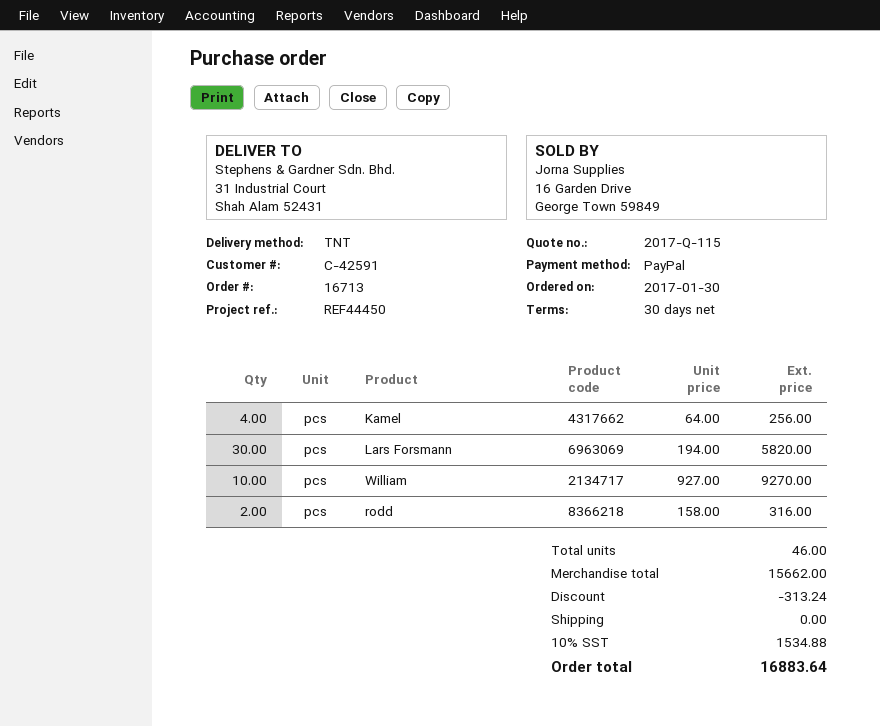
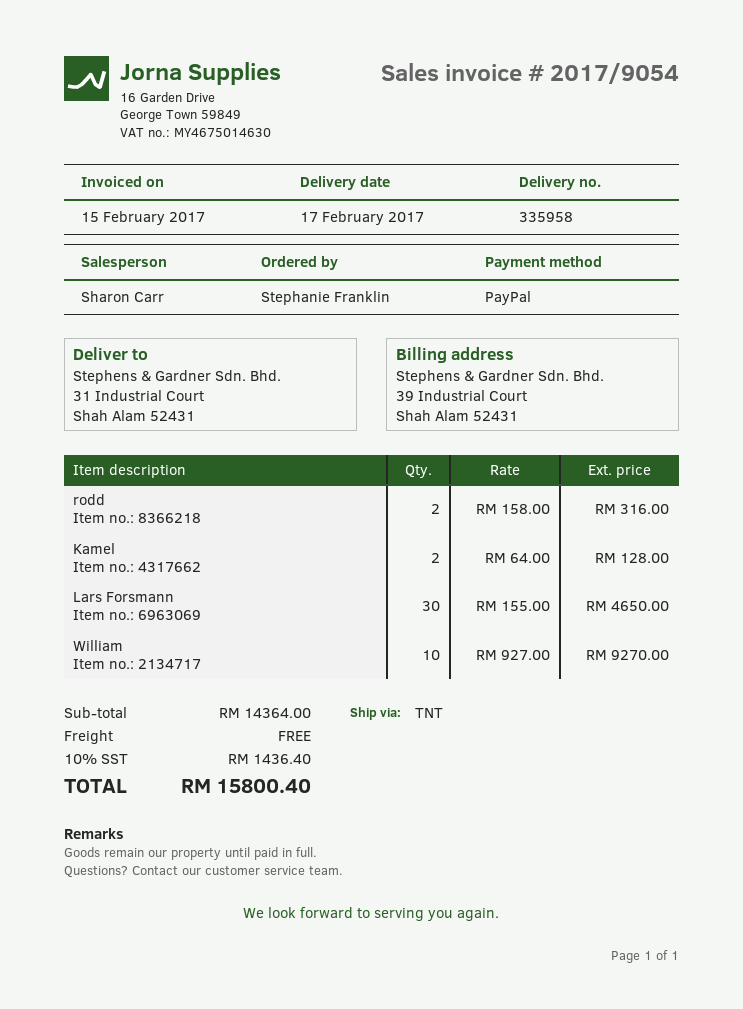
Kamel: 4 x 64.00 = 256.00 -> 2 x 64.00 = 128.00
Lars Forsmann: 30 x 194.00 = 5820.00 -> 30 x 155.00 = 4650.00
subtotal: 15662.00 -> 14364.00
discount: 313.24 -> none
tax: 10% = 1534.88 -> 10% = 1436.40
total: 16883.64 -> 15800.40

